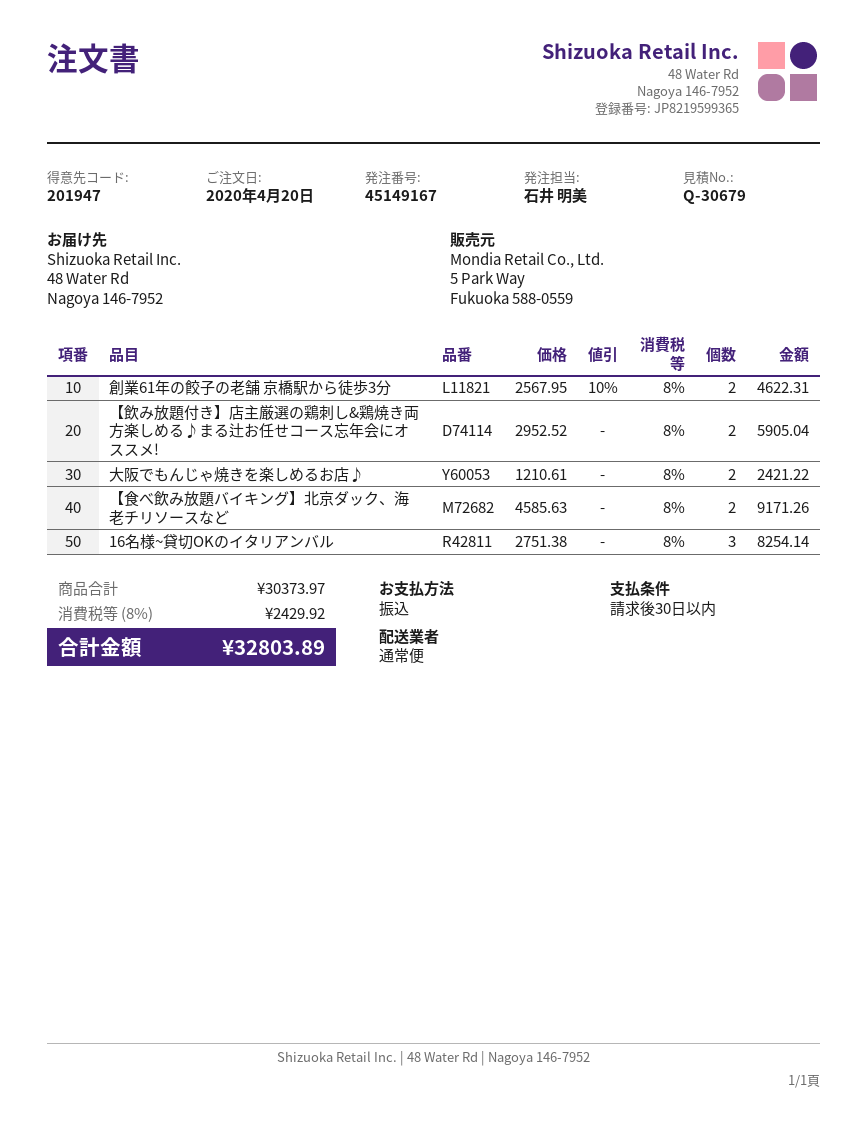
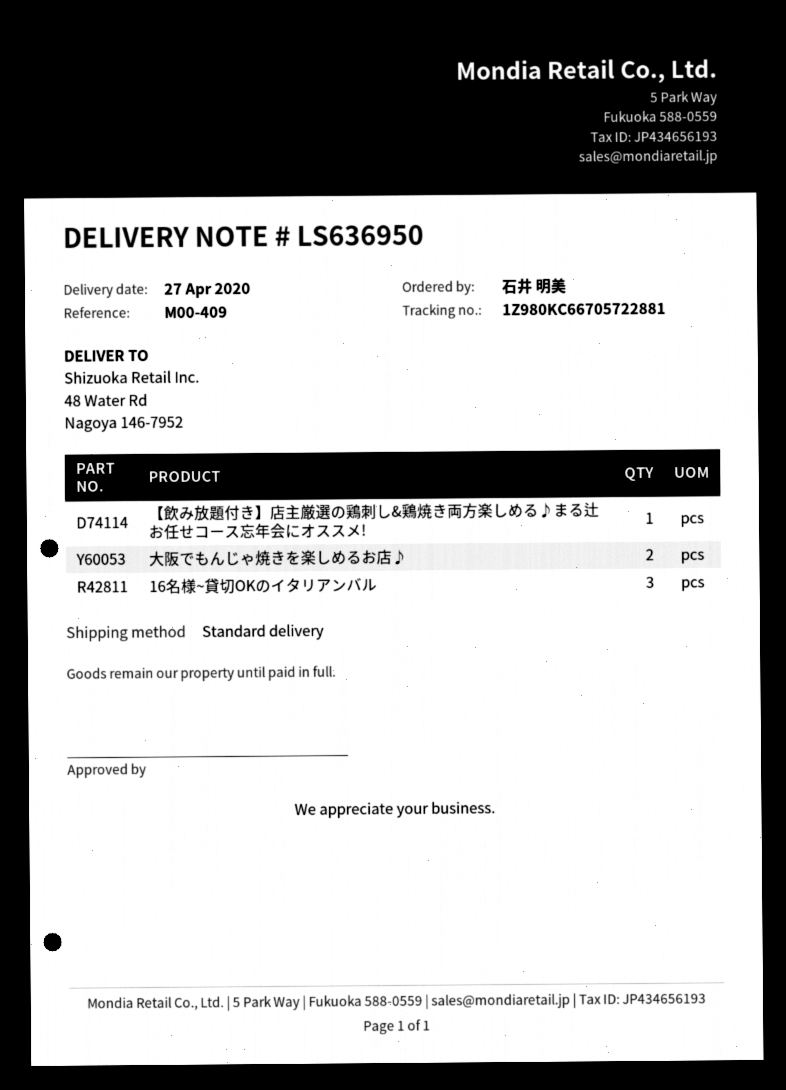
創業61年の餃子の老舗 京橋駅から徒歩3分: 2 -> none
【飲み放題付き】店主厳選の鶏刺し&鶏焼き両方楽しめる♪まる辻お任せコース忘年会にオススメ!: 2 -> 1
【食べ飲み放題バイキング】北京ダック、海老チリソースなど: 2 -> none

